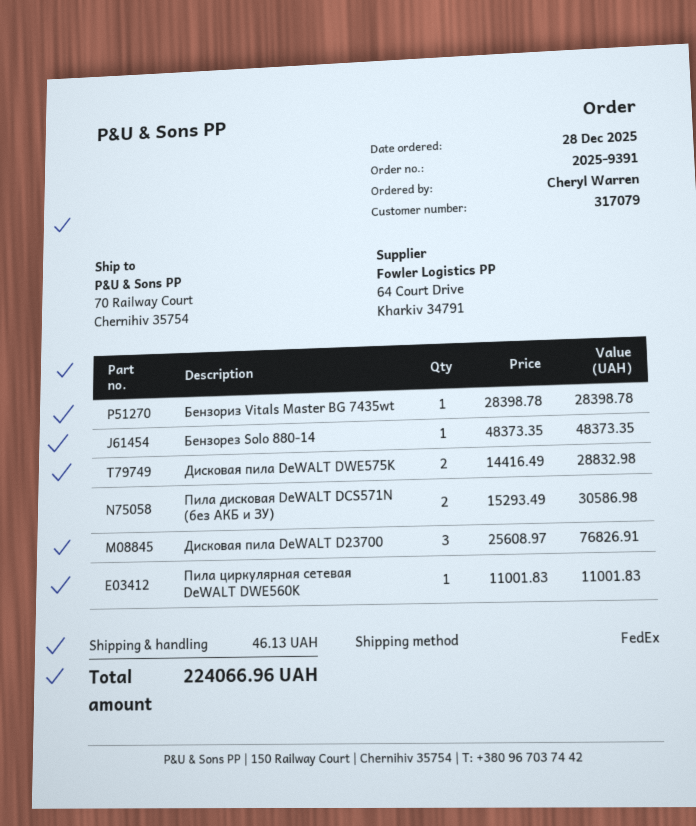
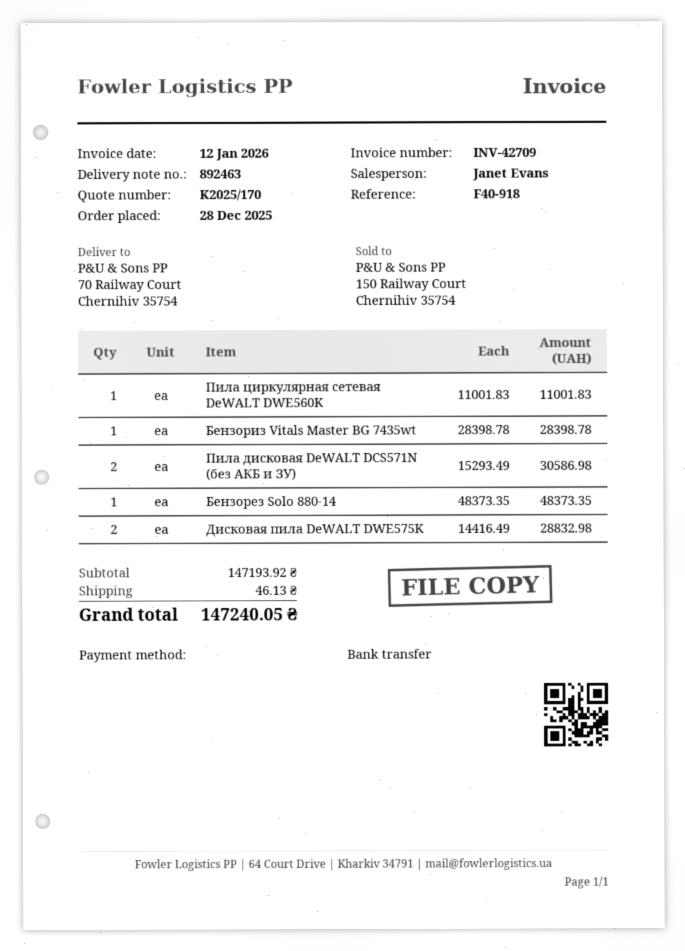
Дисковая пила DeWALT D23700: 3 x 25608.97 = 76826.91 -> none
total: 224066.96 -> 147240.05

